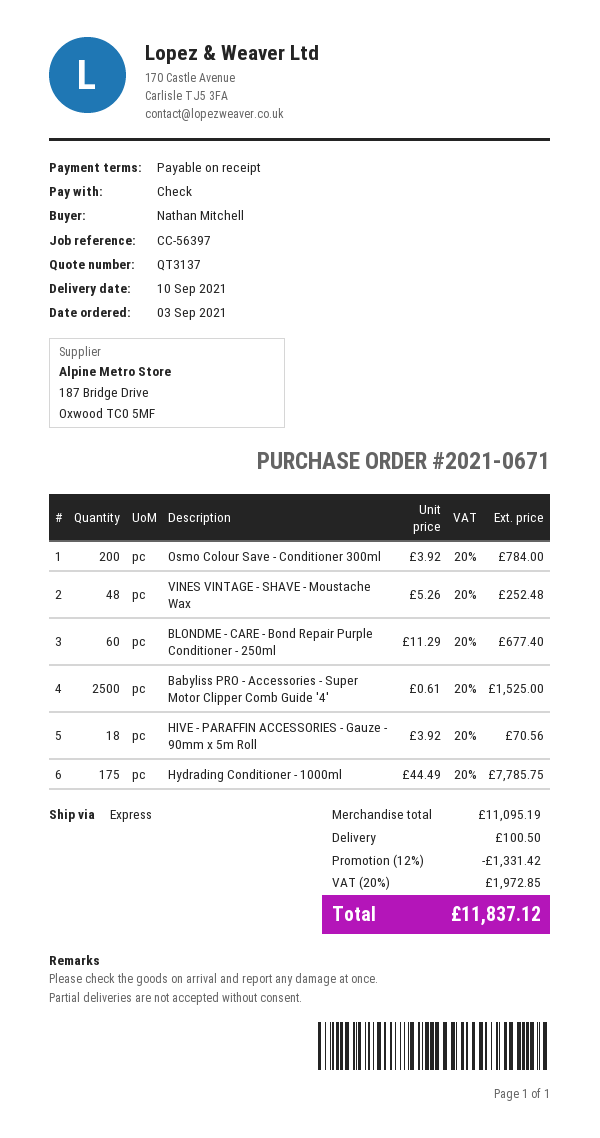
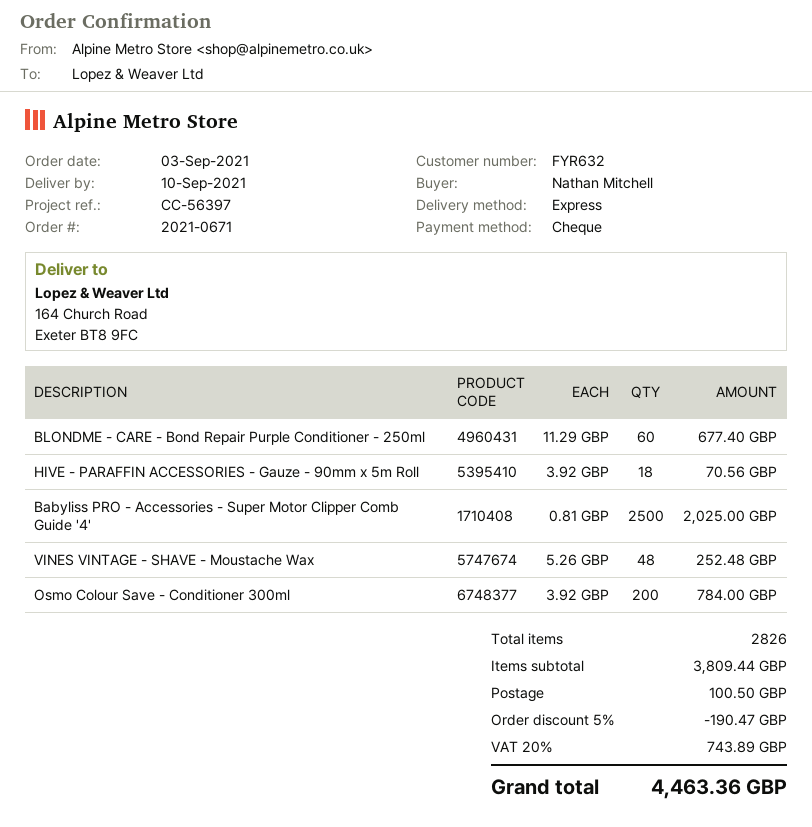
Babyliss PRO - Accessories - Super Motor Clipper Comb Guide '4': 2500 x 0.61 = 1525.00 -> 2500 x 0.81 = 2025.00
Hydrading Conditioner - 1000ml: 175 x 44.49 = 7785.75 -> none
subtotal: 11095.19 -> 3809.44
discount: 12% = 1331.42 -> 5% = 190.47
tax: 20% = 1972.85 -> 20% = 743.89
total: 11837.12 -> 4463.36

